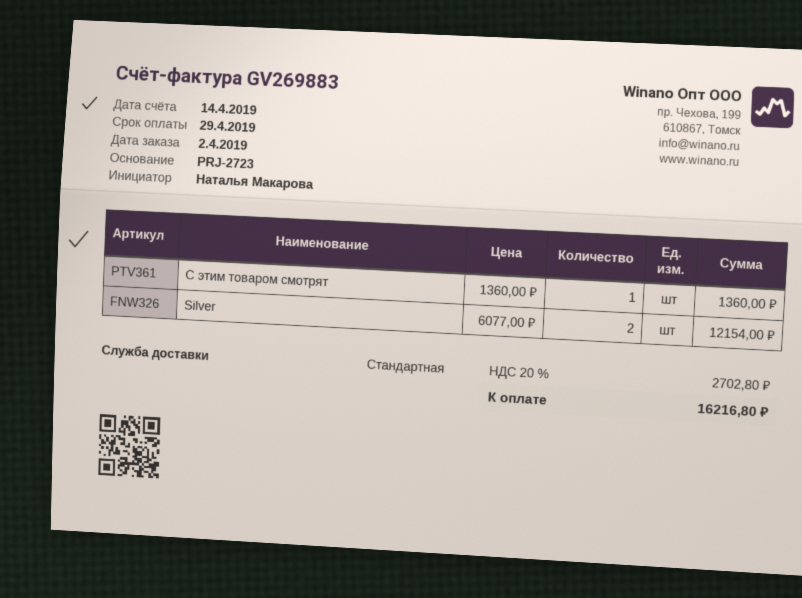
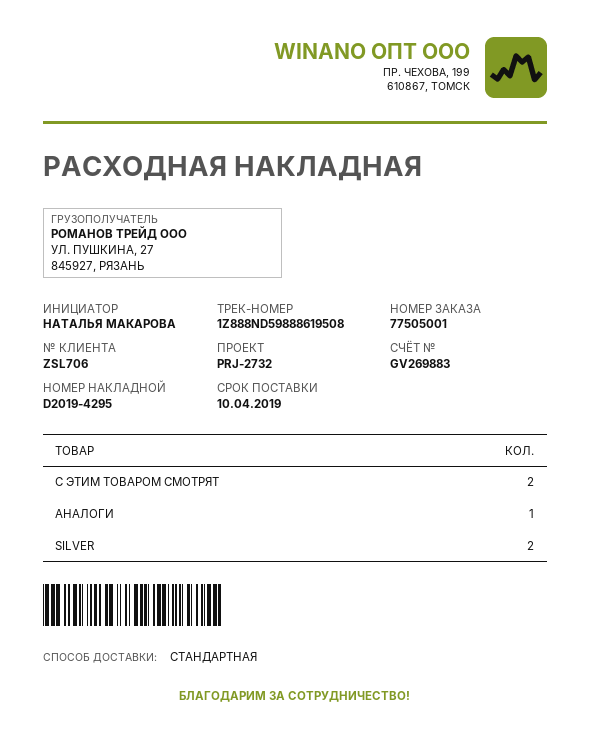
reference: PRJ-2723 -> PRJ-2732
С этим товаром смотрят: 1 -> 2
АНАЛОГИ: none -> 1

